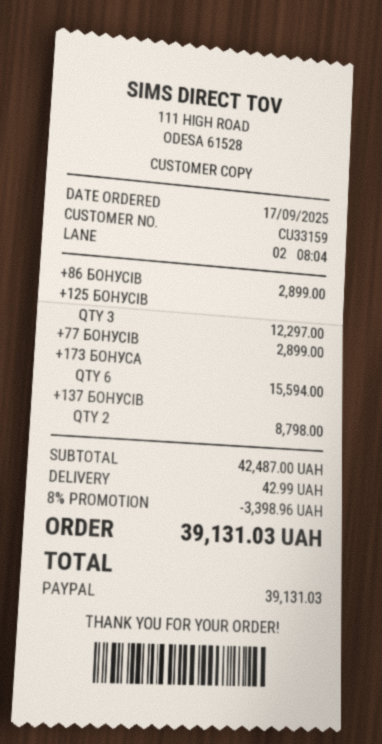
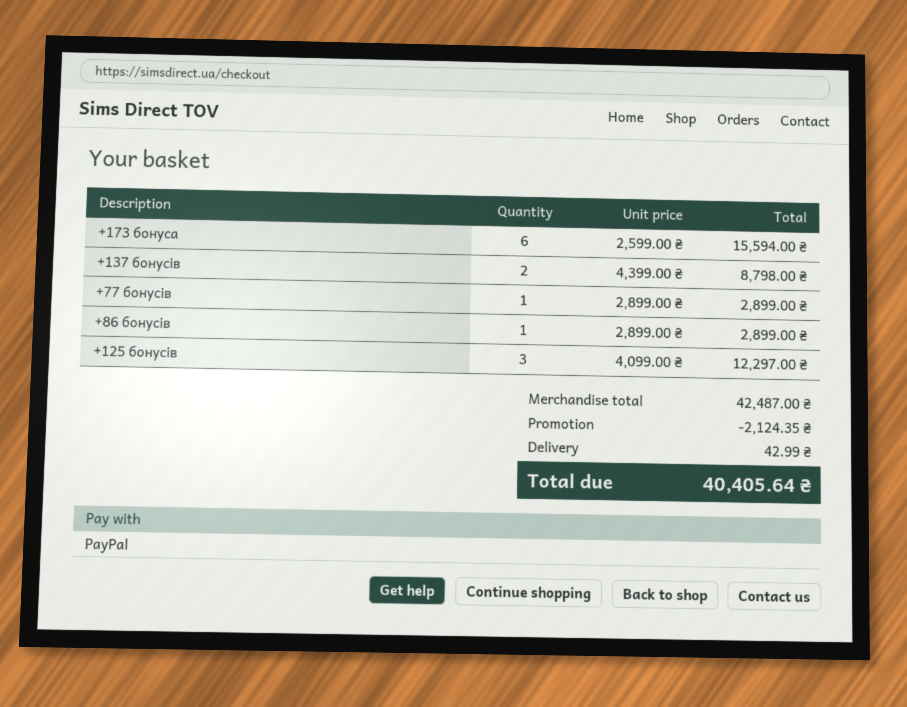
discount: 3398.96 -> 2124.35
total: 39131.03 -> 40405.64

